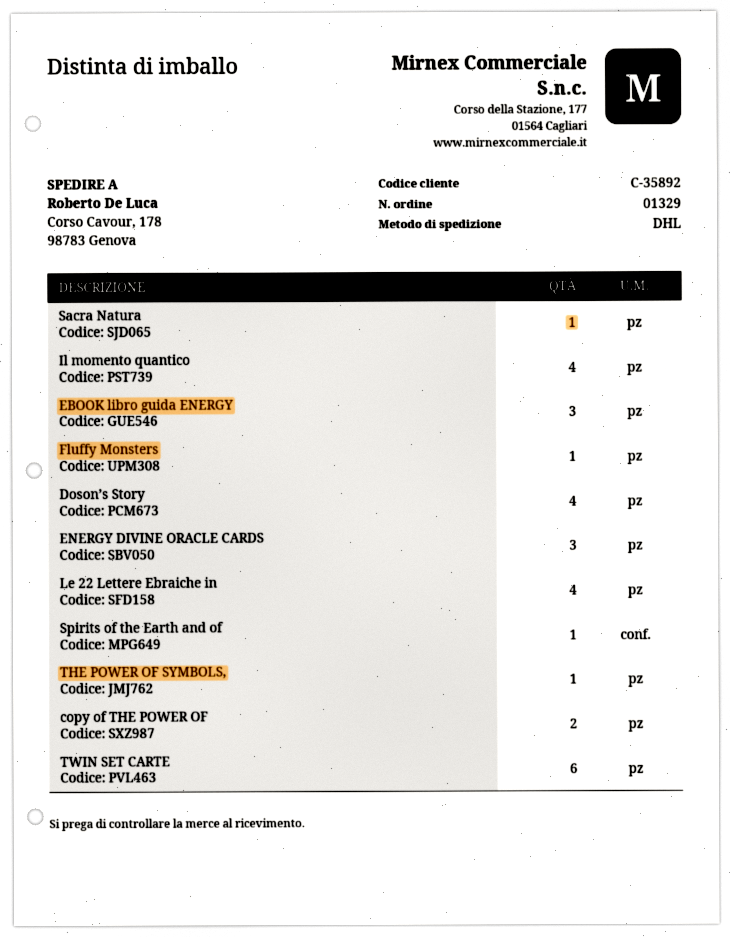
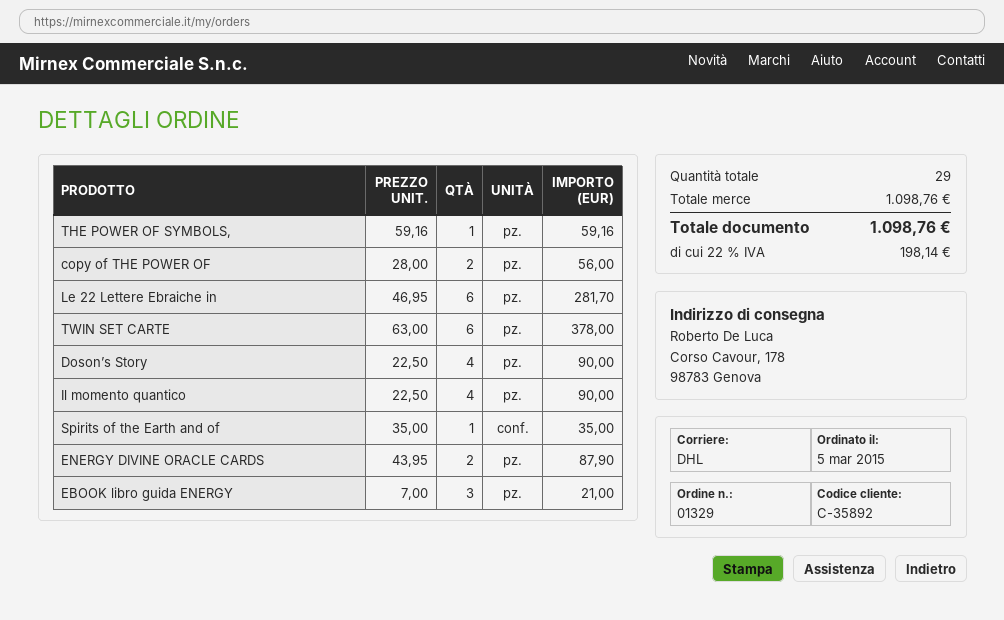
Sacra Natura: 1 -> none
Fluffy Monsters: 1 -> none
ENERGY DIVINE ORACLE CARDS: 3 -> 2
Le 22 Lettere Ebraiche in: 4 -> 6

